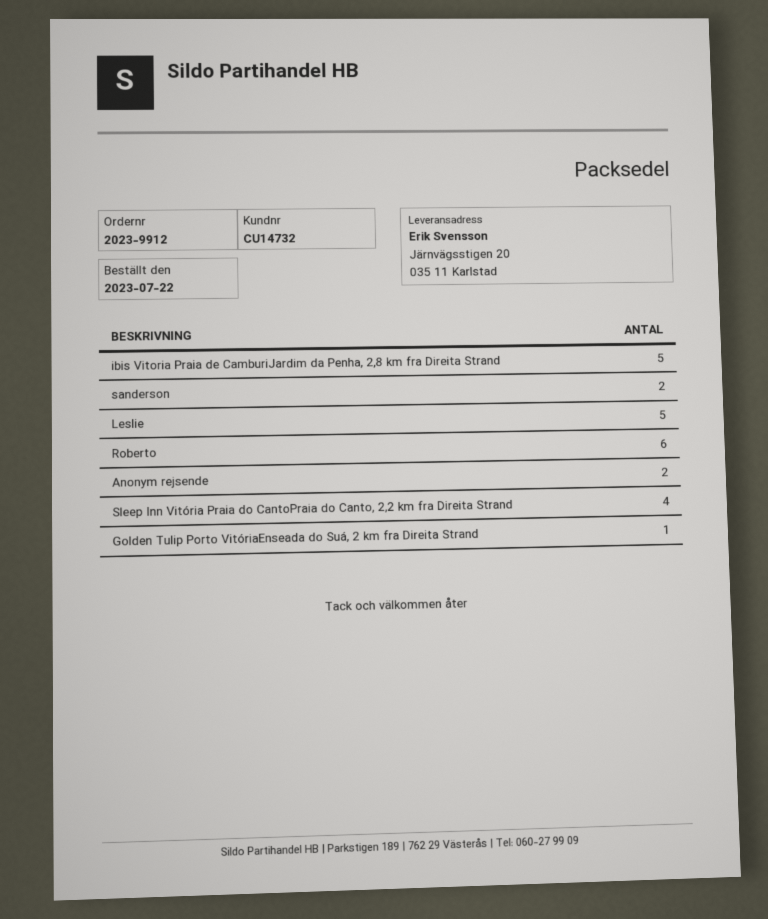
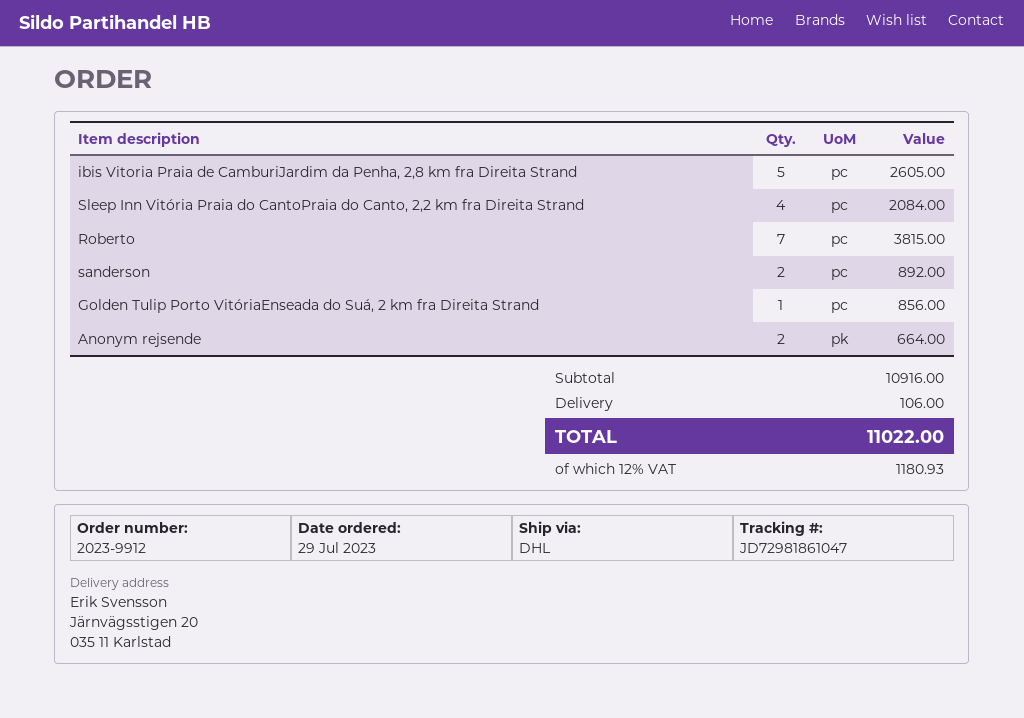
order date: 2023-07-22 -> 2023-07-29
Leslie: 5 -> none
Roberto: 6 -> 7

